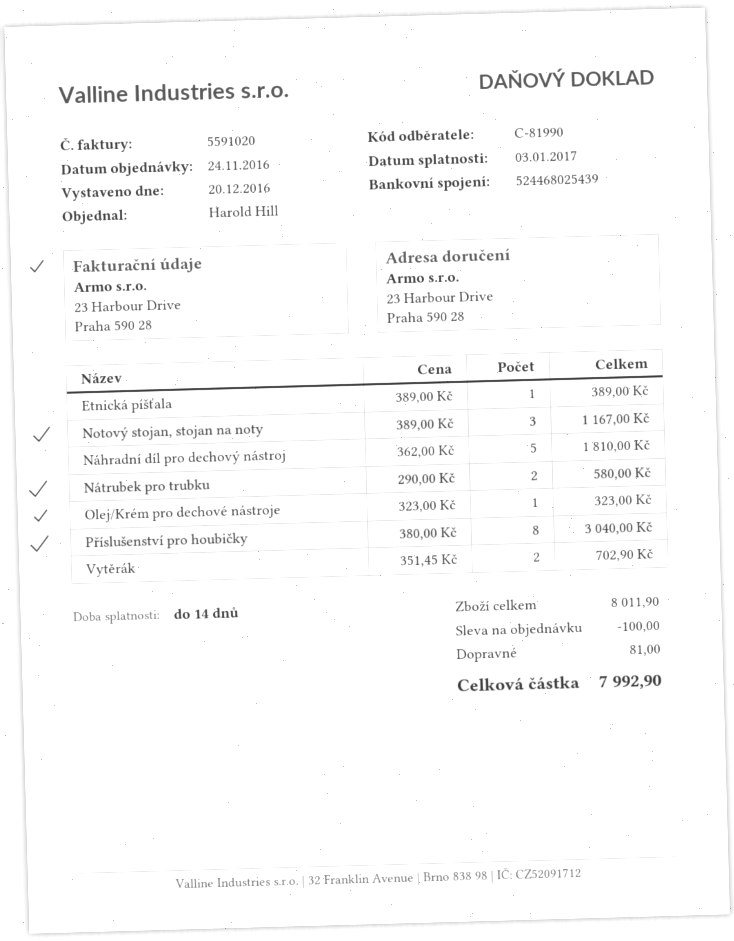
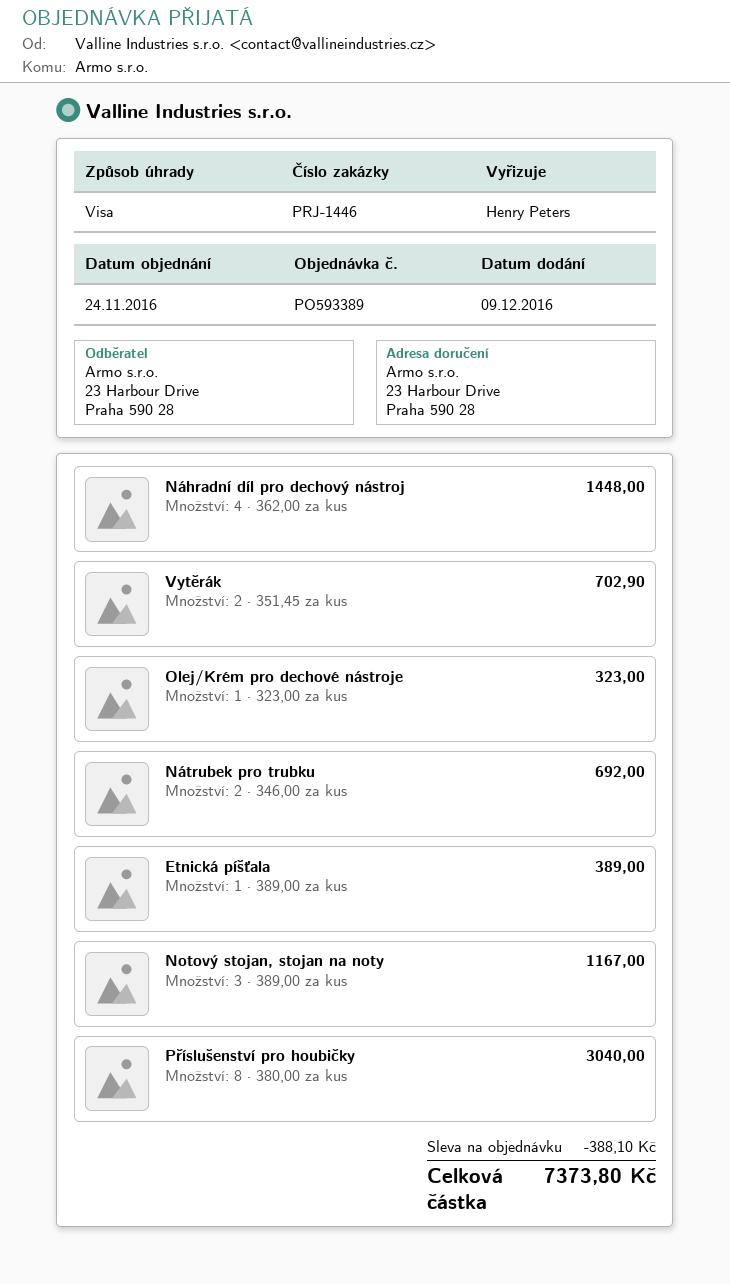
Náhradní díl pro dechový nástroj: 5 x 362.00 = 1810.00 -> 4 x 362.00 = 1448.00
Nátrubek pro trubku: 2 x 290.00 = 580.00 -> 2 x 346.00 = 692.00
discount: 100.00 -> 388.10
shipping: 81.00 -> none
total: 7992.90 -> 7373.80

